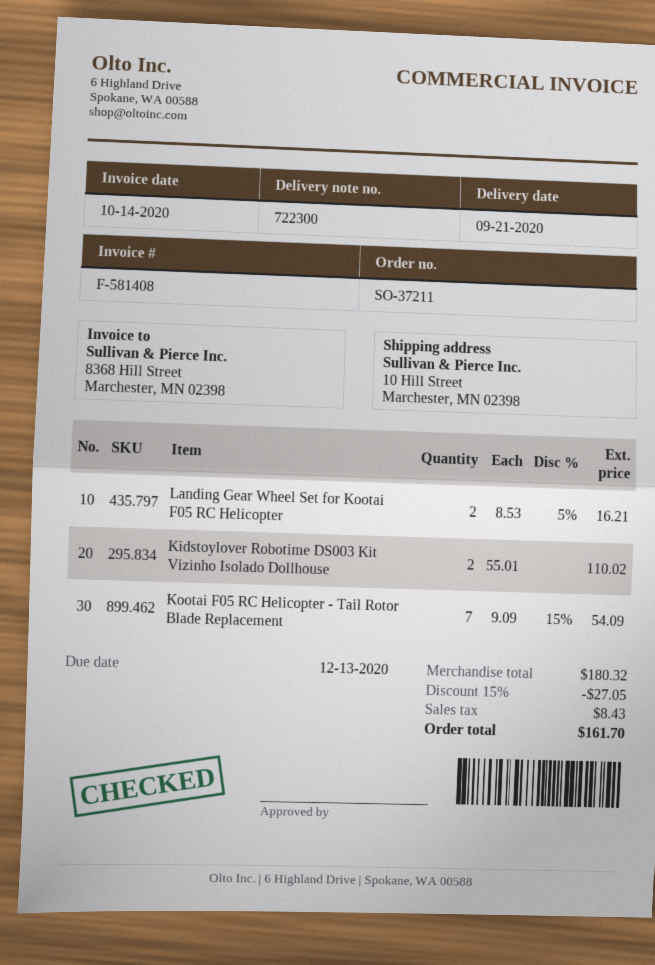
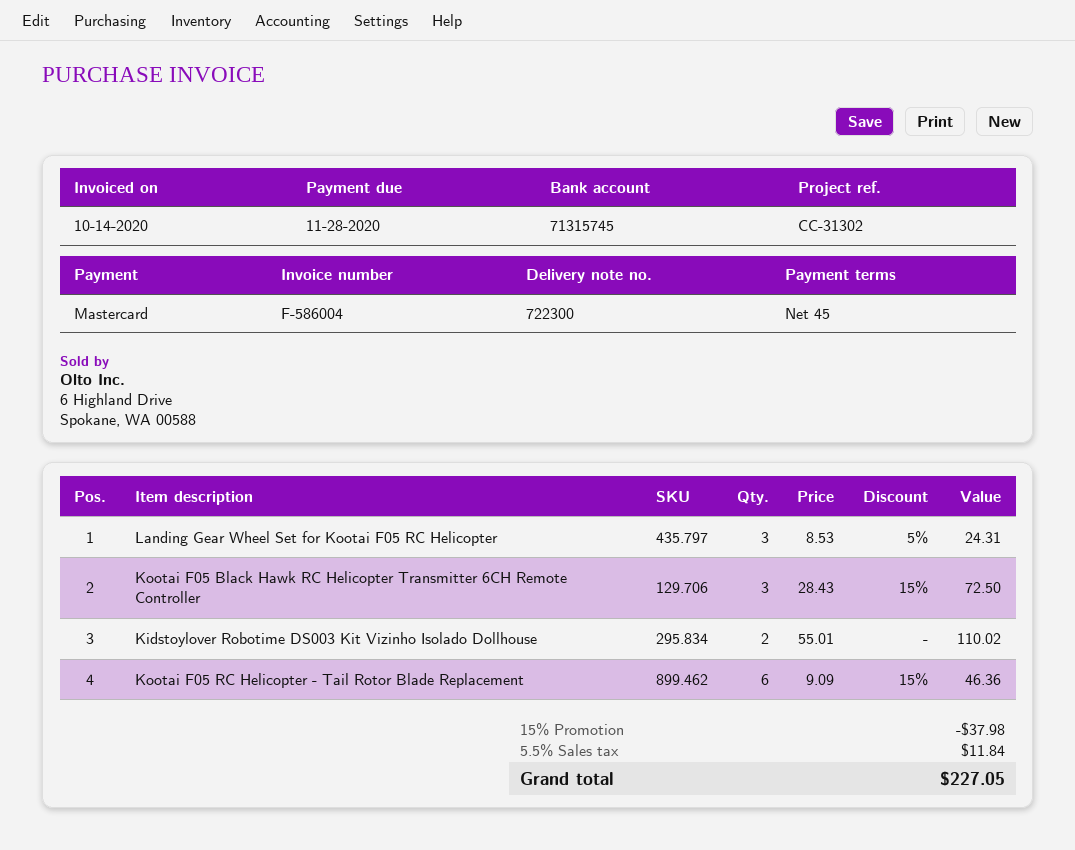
invoice number: F-581408 -> F-586004
due date: 2020-12-13 -> 2020-11-28
Landing Gear Wheel Set for Kootai F05 RC Helicopter: 2 x 8.53 - 5% = 16.21 -> 3 x 8.53 - 5% = 24.31
Kootai F05 RC Helicopter - Tail Rotor Blade Replacement: 7 x 9.09 - 15% = 54.09 -> 6 x 9.09 - 15% = 46.36
Kootai F05 Black Hawk RC Helicopter Transmitter 6CH Remote Controller: none -> 3 x 28.43 - 15% = 72.50
discount: 15% = 27.05 -> 15% = 37.98
tax: 8.43 -> 11.84
total: 161.70 -> 227.05

